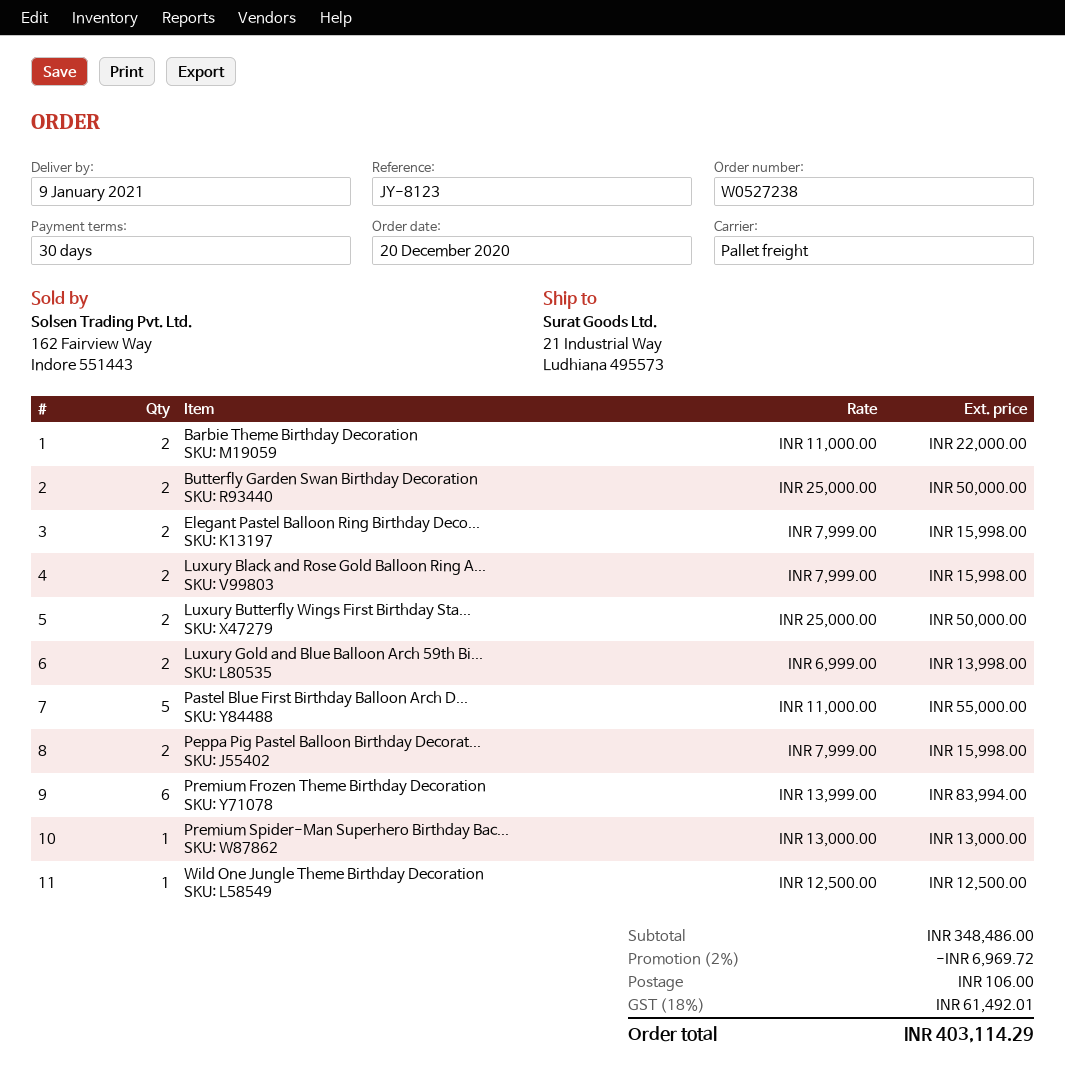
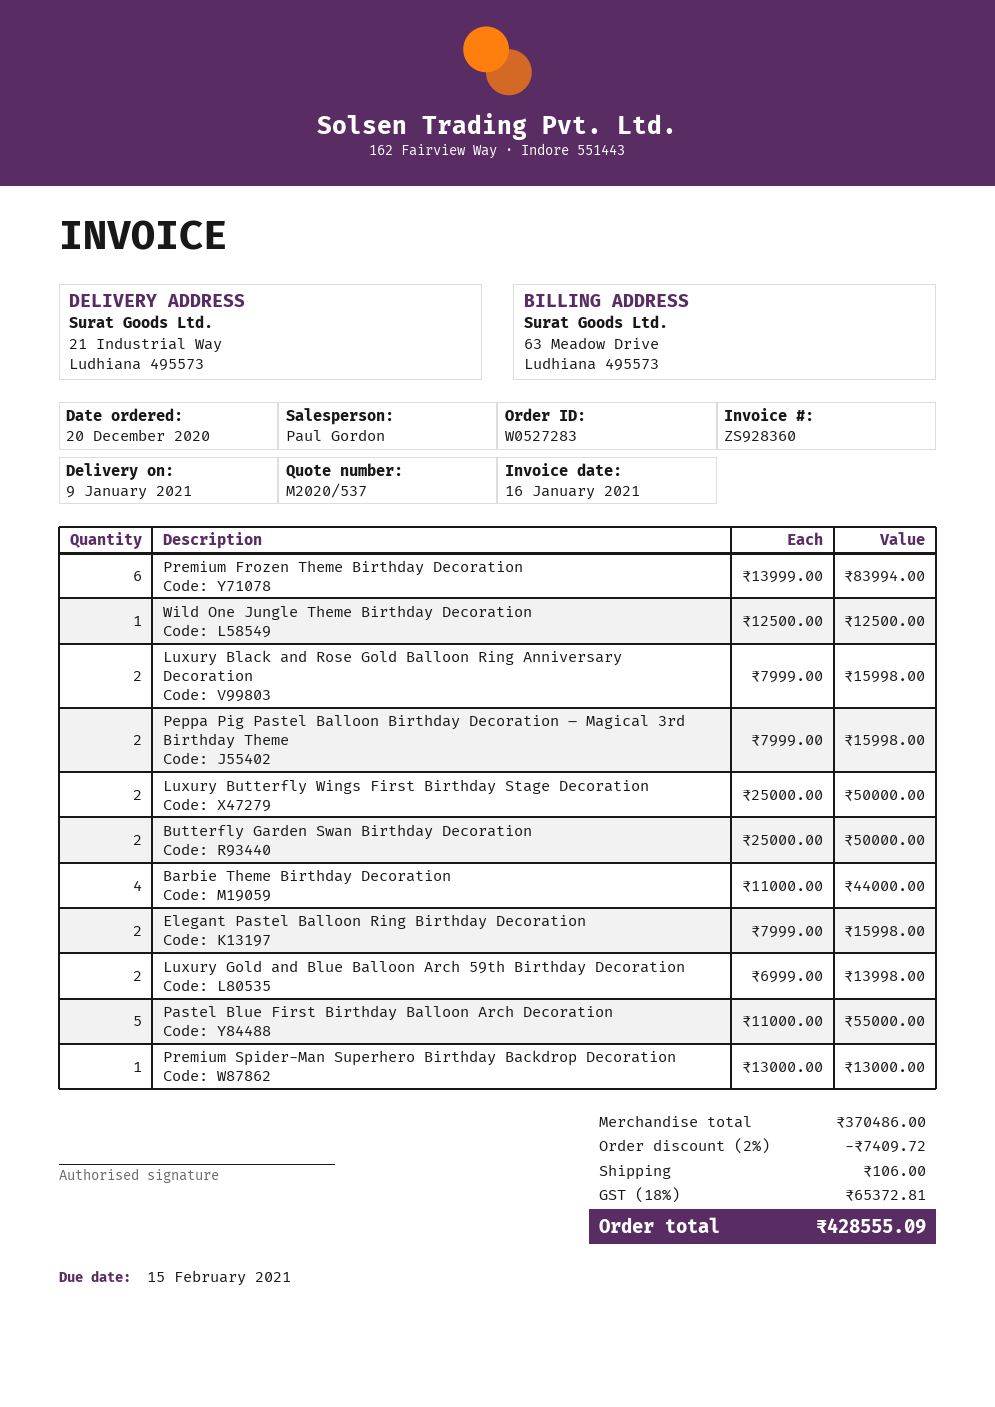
order number: W0527238 -> W0527283
Barbie Theme Birthday Decoration: 2 x 11000.00 = 22000.00 -> 4 x 11000.00 = 44000.00
subtotal: 348486.00 -> 370486.00
discount: 2% = 6969.72 -> 2% = 7409.72
tax: 18% = 61492.01 -> 18% = 65372.81
total: 403114.29 -> 428555.09

